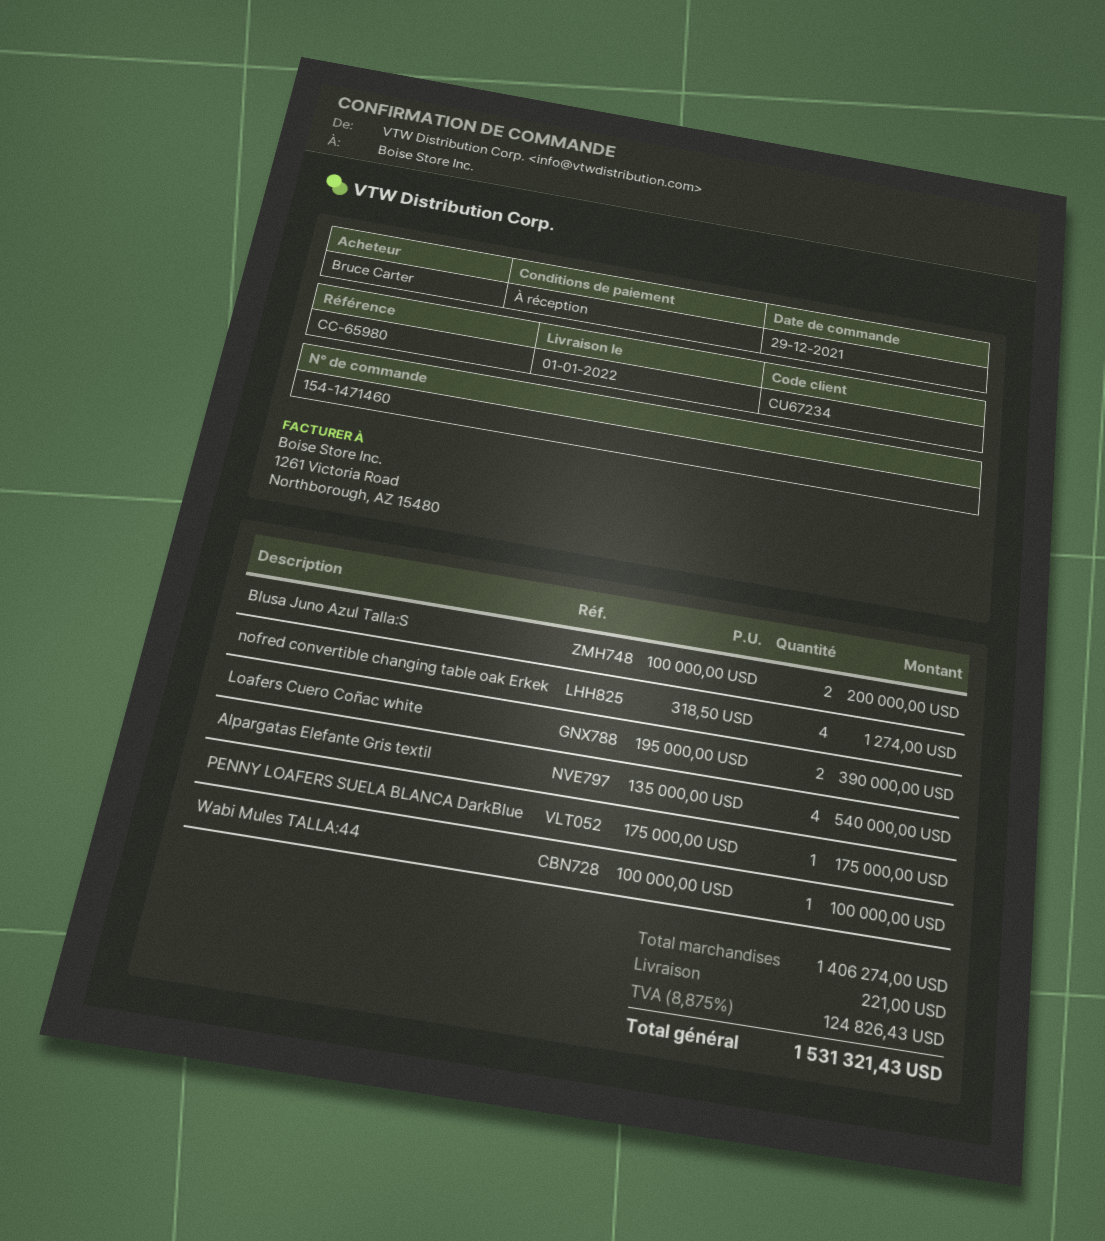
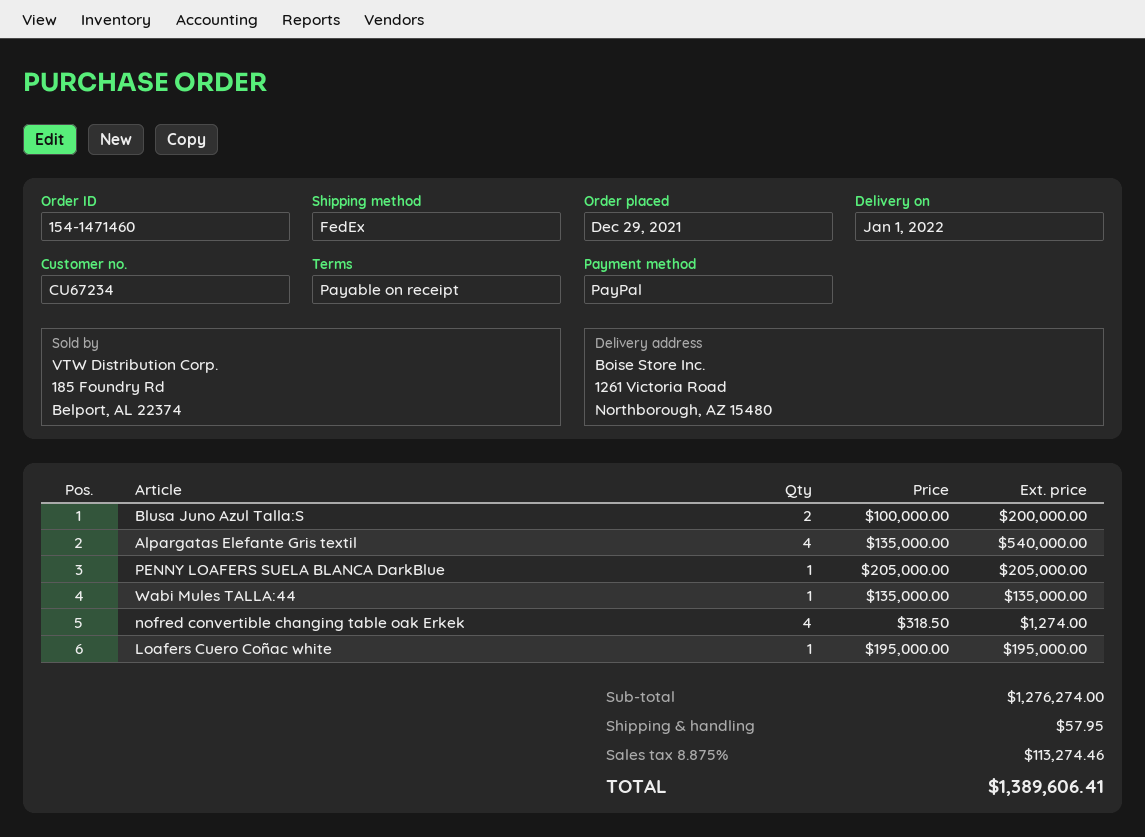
Loafers Cuero Coñac white: 2 x 195000.00 = 390000.00 -> 1 x 195000.00 = 195000.00
PENNY LOAFERS SUELA BLANCA DarkBlue: 1 x 175000.00 = 175000.00 -> 1 x 205000.00 = 205000.00
Wabi Mules TALLA:44: 1 x 100000.00 = 100000.00 -> 1 x 135000.00 = 135000.00
subtotal: 1406274.00 -> 1276274.00
shipping: 221.00 -> 57.95
tax: 8.875% = 124826.43 -> 8.875% = 113274.46
total: 1531321.43 -> 1389606.41

